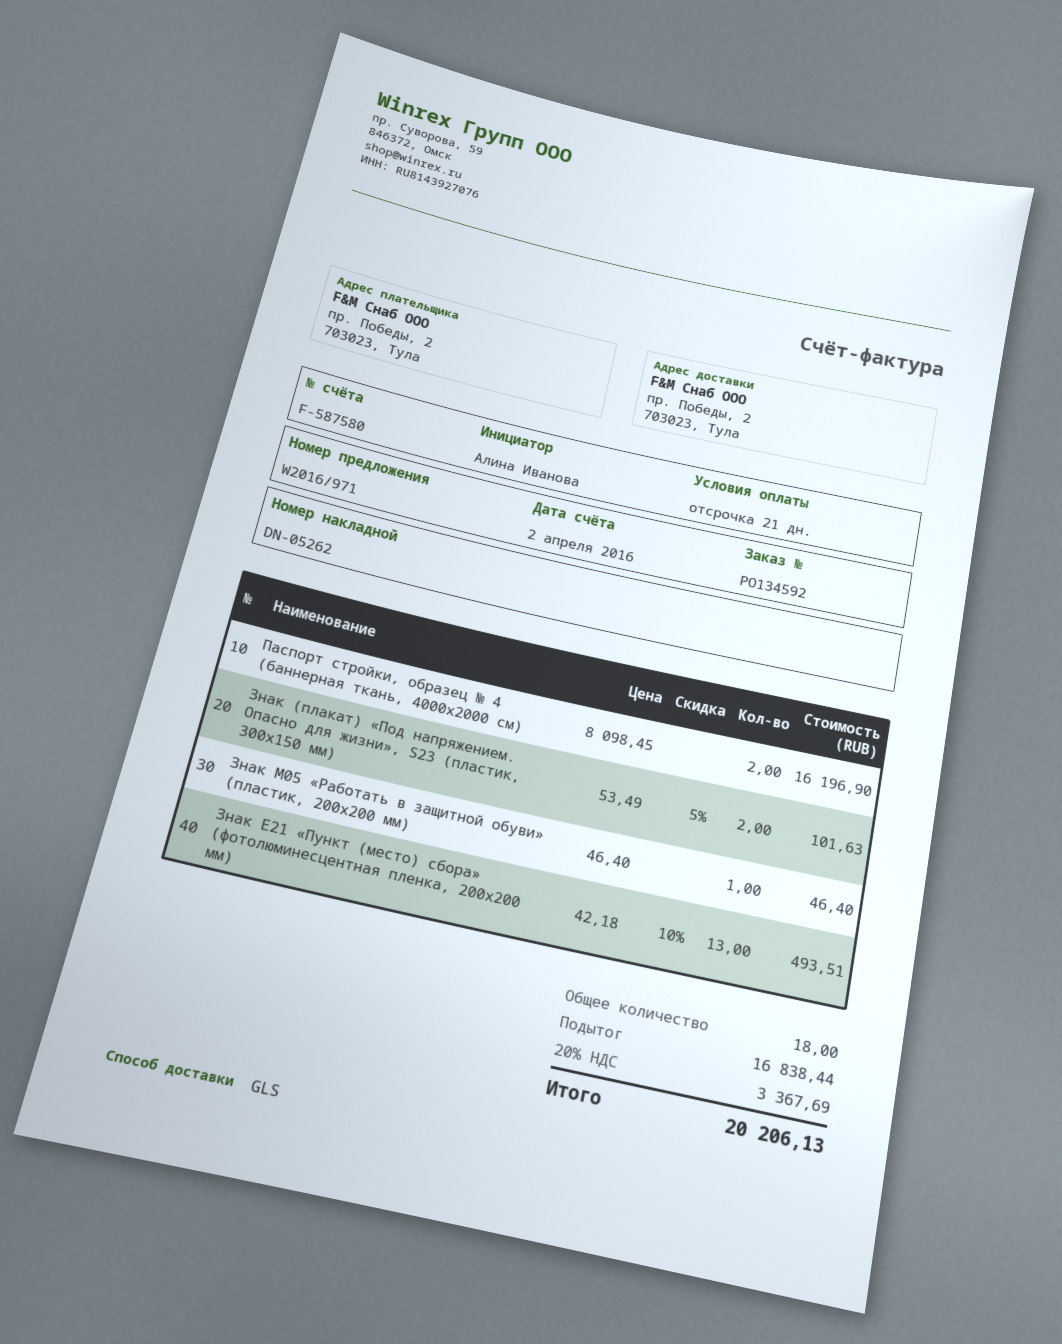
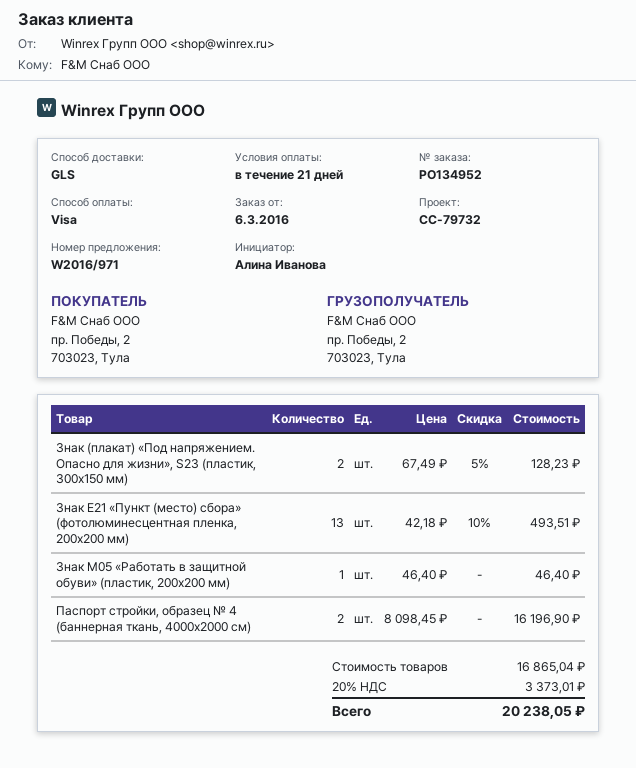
order number: PO134592 -> PO134952
Знак (плакат) «Под напряжением. Опасно для жизни», S23 (пластик, 300х150 мм): 2 x 53.49 - 5% = 101.63 -> 2 x 67.49 - 5% = 128.23
subtotal: 16838.44 -> 16865.04
tax: 20% = 3367.69 -> 20% = 3373.01
total: 20206.13 -> 20238.05

